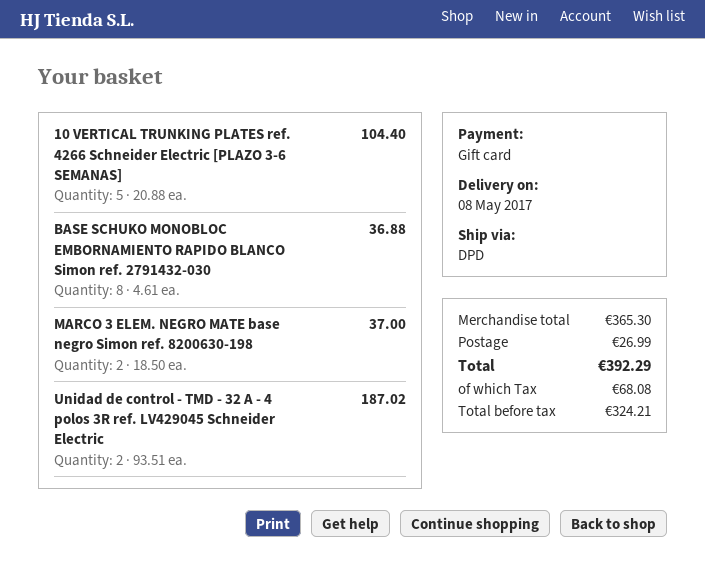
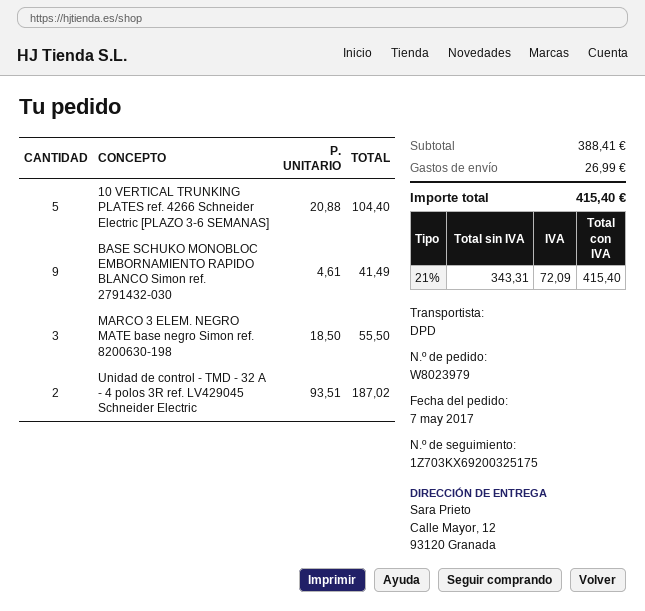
BASE SCHUKO MONOBLOC EMBORNAMIENTO RAPIDO BLANCO Simon ref. 2791432-030: 8 x 4.61 = 36.88 -> 9 x 4.61 = 41.49
MARCO 3 ELEM. NEGRO MATE base negro Simon ref. 8200630-198: 2 x 18.50 = 37.00 -> 3 x 18.50 = 55.50
subtotal: 365.30 -> 388.41
net: 324.21 -> 343.31
tax: 68.08 -> 72.09
total: 392.29 -> 415.40

